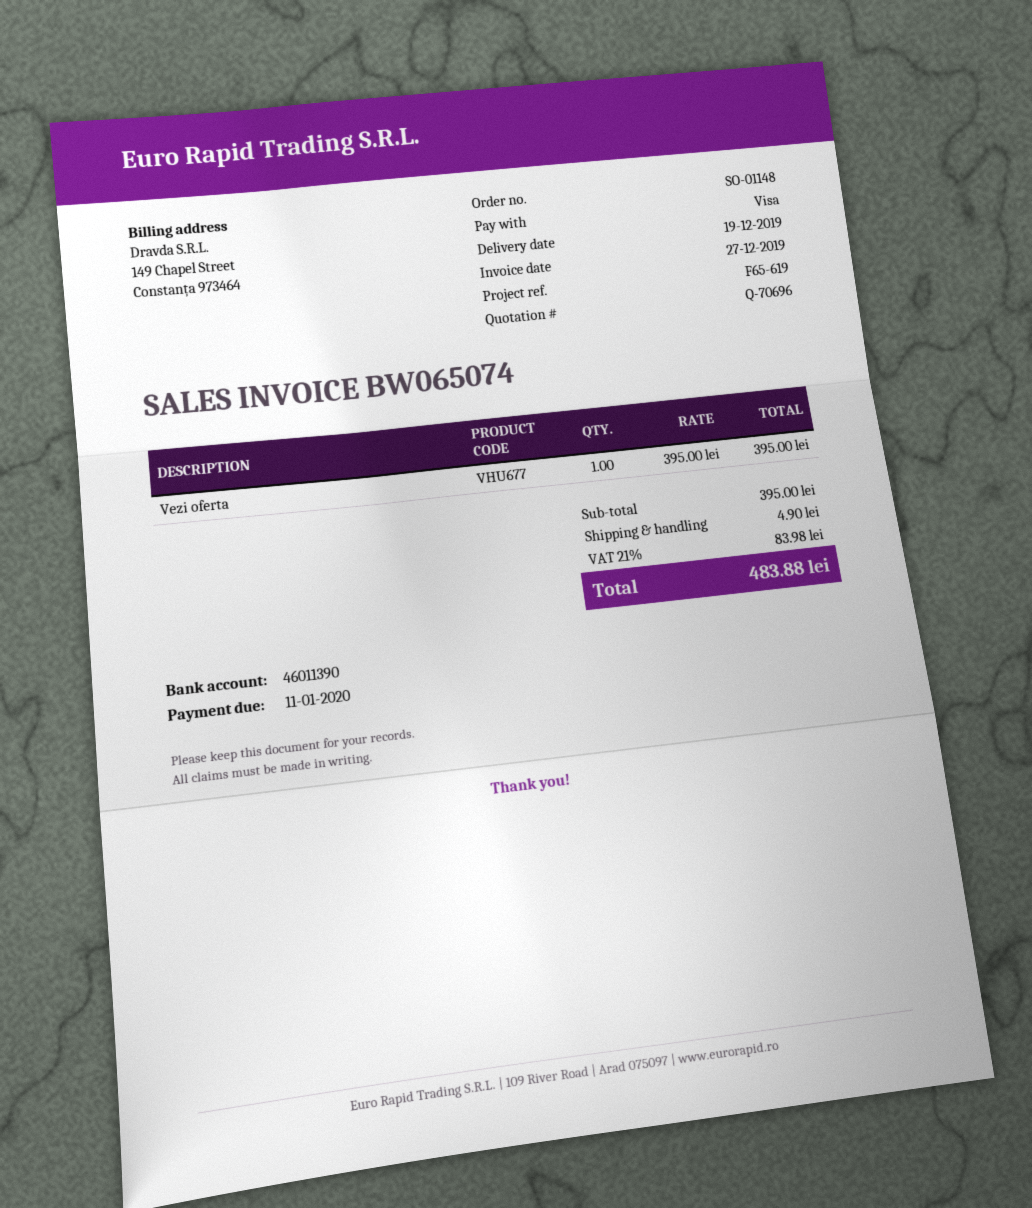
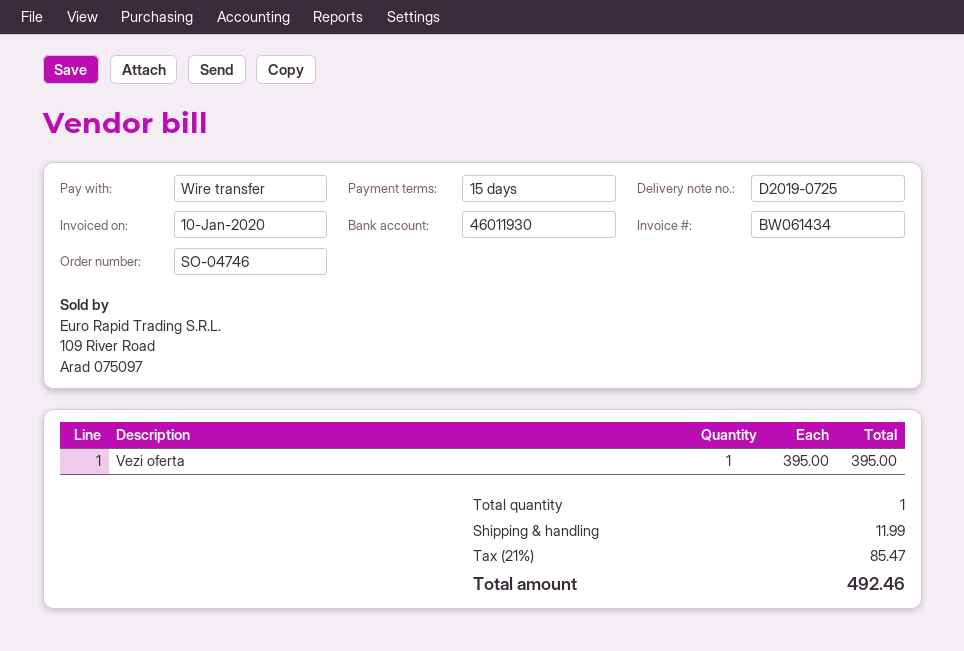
order number: SO-01148 -> SO-04746
invoice number: BW065074 -> BW061434
invoice date: 2019-12-27 -> 2020-01-10
payment method: Visa -> bank transfer
bank account: 46011390 -> 46011930
shipping: 4.90 -> 11.99
tax: 21% = 83.98 -> 21% = 85.47
total: 483.88 -> 492.46

